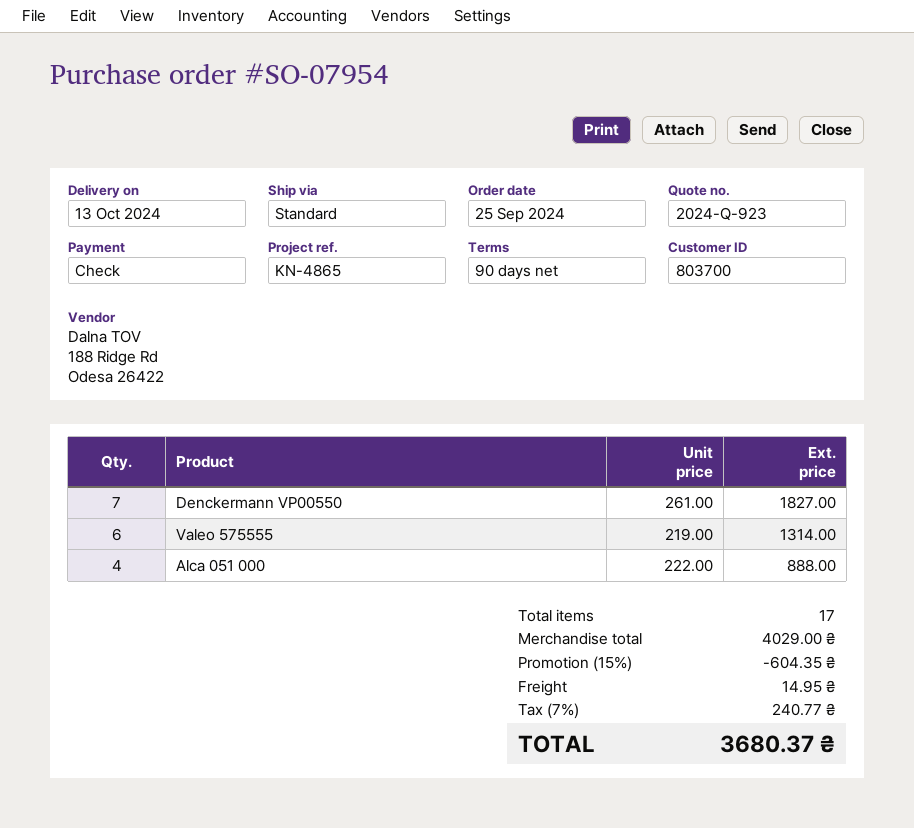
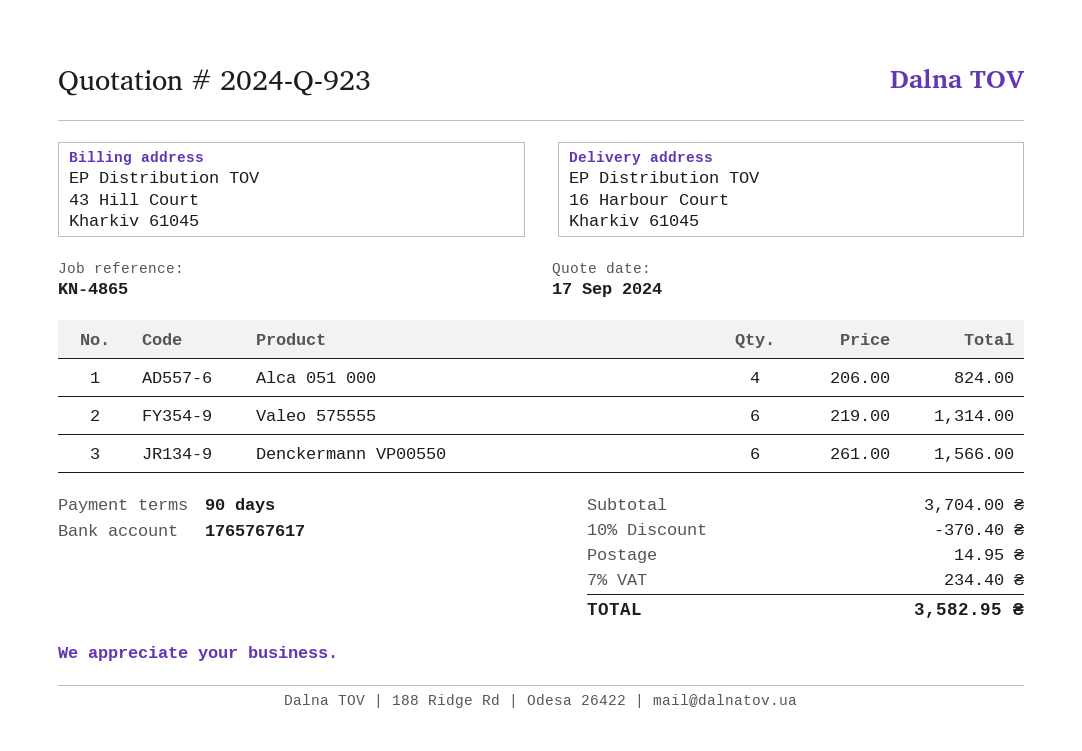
Denckermann VP00550: 7 x 261.00 = 1827.00 -> 6 x 261.00 = 1566.00
Alca 051 000: 4 x 222.00 = 888.00 -> 4 x 206.00 = 824.00
subtotal: 4029.00 -> 3704.00
discount: 15% = 604.35 -> 10% = 370.40
tax: 7% = 240.77 -> 7% = 234.40
total: 3680.37 -> 3582.95

